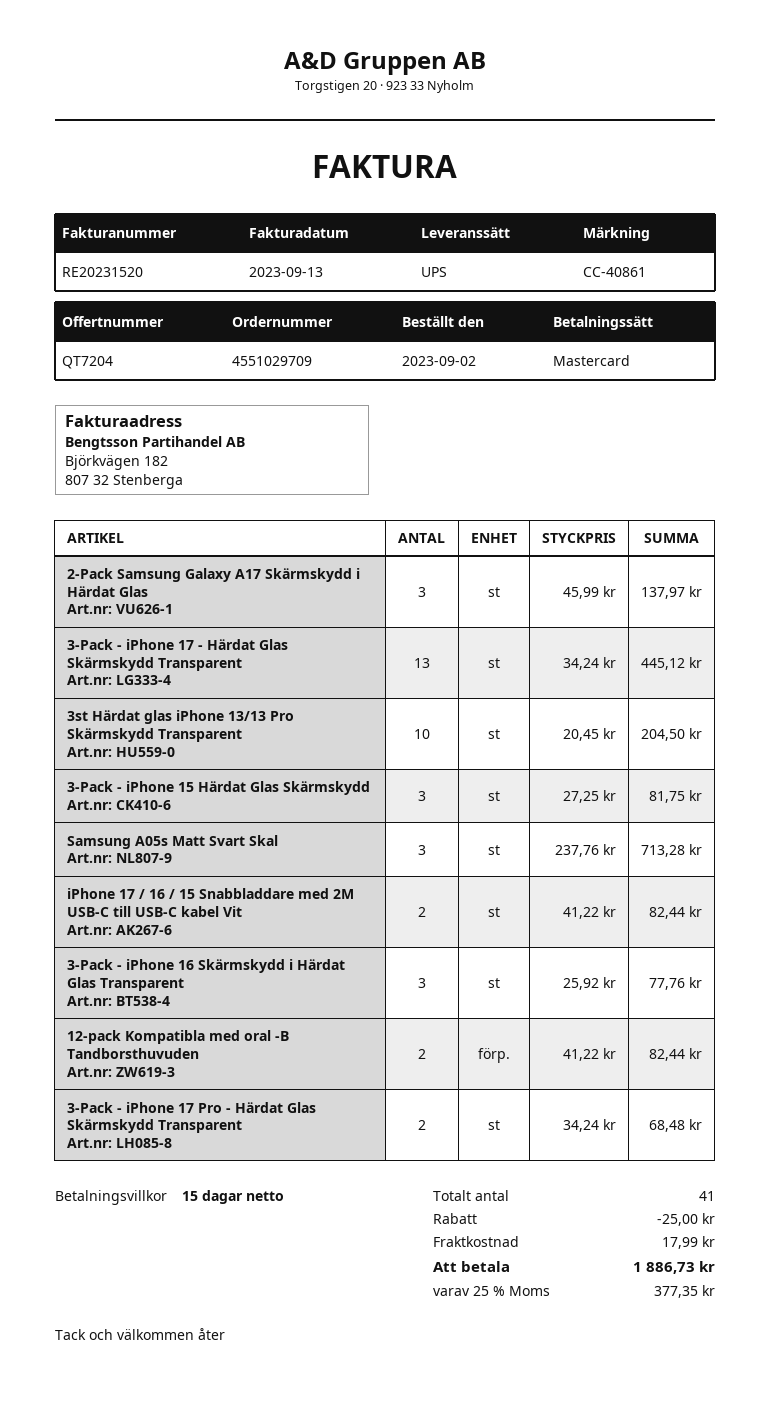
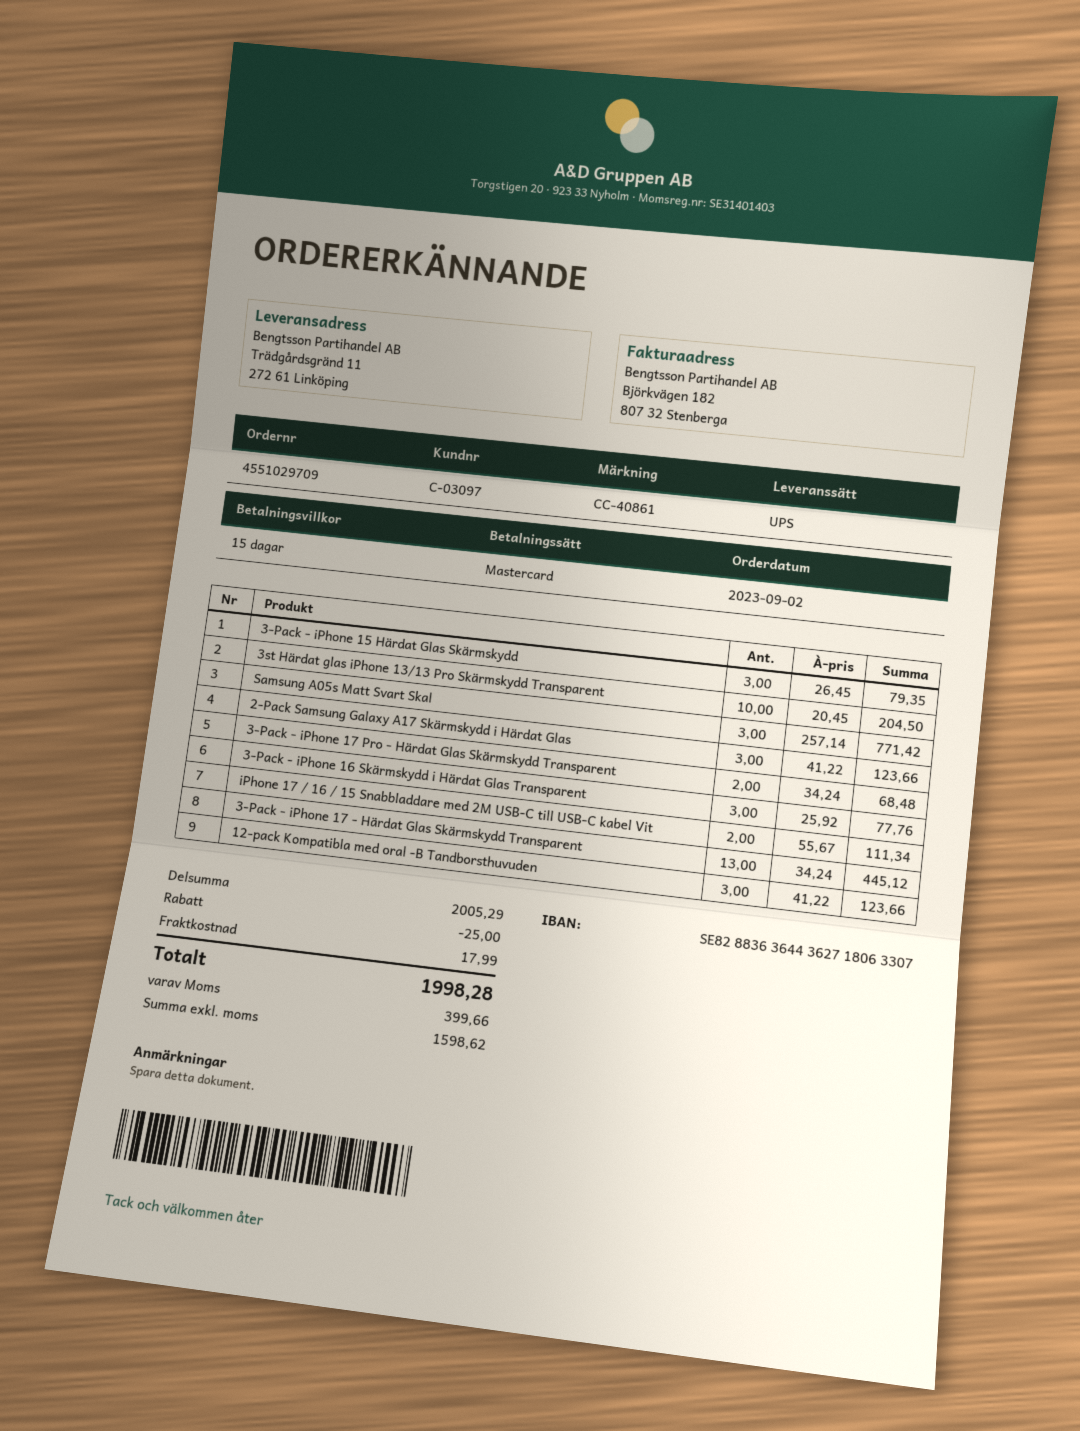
2-Pack Samsung Galaxy A17 Skärmskydd i Härdat Glas: 3 x 45.99 = 137.97 -> 3 x 41.22 = 123.66
3-Pack - iPhone 15 Härdat Glas Skärmskydd: 3 x 27.25 = 81.75 -> 3 x 26.45 = 79.35
Samsung A05s Matt Svart Skal: 3 x 237.76 = 713.28 -> 3 x 257.14 = 771.42
iPhone 17 / 16 / 15 Snabbladdare med 2M USB-C till USB-C kabel Vit: 2 x 41.22 = 82.44 -> 2 x 55.67 = 111.34
12-pack Kompatibla med oral -B Tandborsthuvuden: 2 x 41.22 = 82.44 -> 3 x 41.22 = 123.66
tax: 377.35 -> 399.66
total: 1886.73 -> 1998.28

